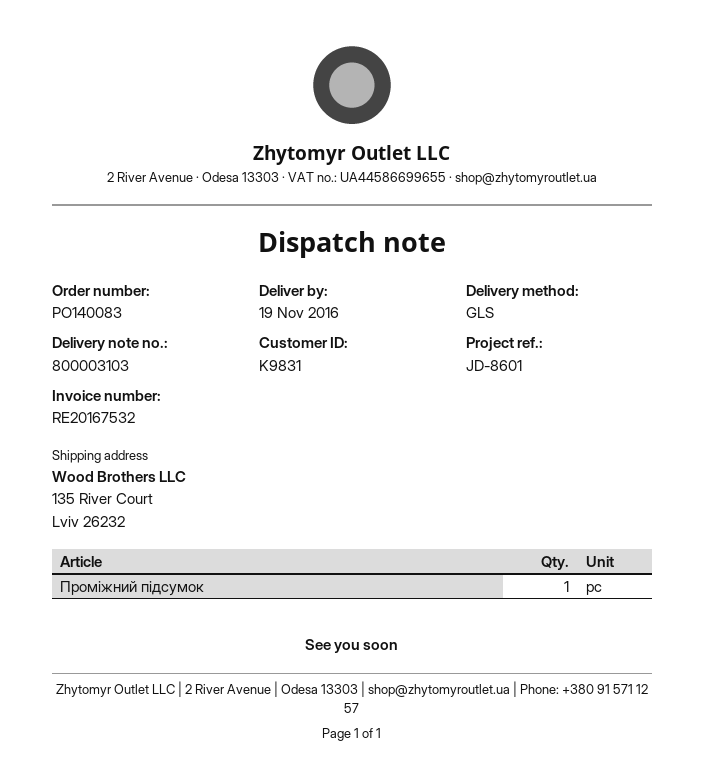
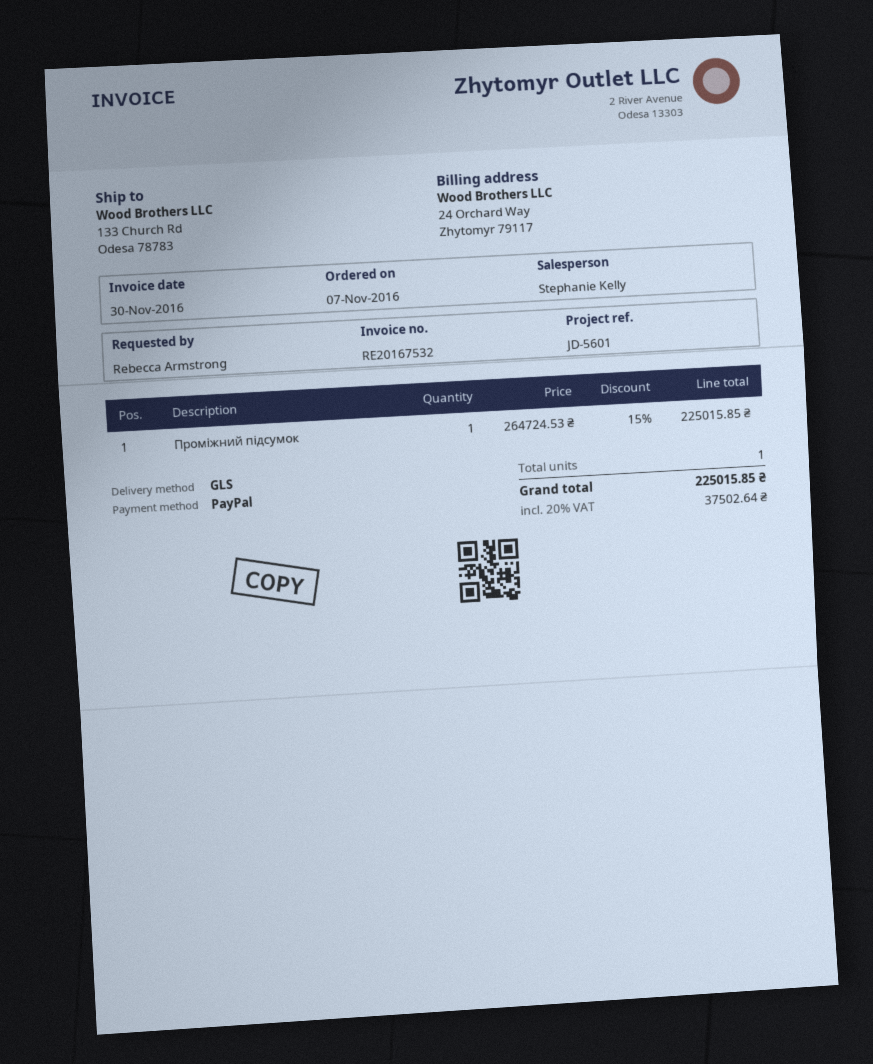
reference: JD-8601 -> JD-5601
ship to: 135 River Court, Lviv 26232 -> 133 Church Rd, Odesa 78783

